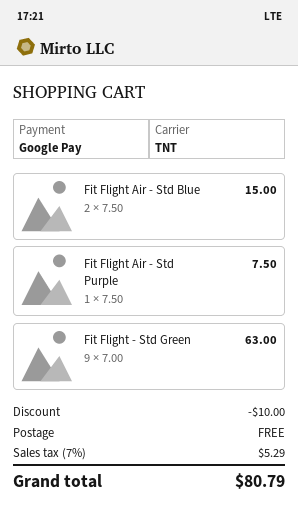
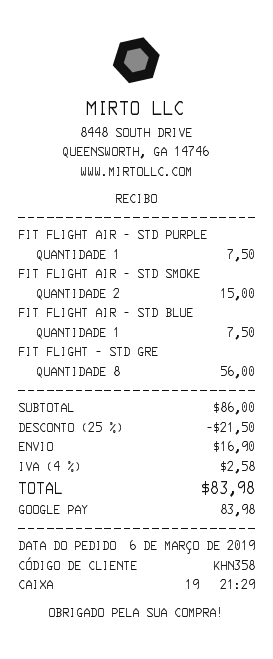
Fit Flight Air - Std Blue: 2 for 15.00 -> 1 for 7.50
Fit Flight - Std Green: 9 for 63.00 -> 8 for 56.00
FIT FLIGHT AIR - STD SMOKE: none -> 2 for 15.00
discount: 10.00 -> 21.50
shipping: 0.00 -> 16.90
tax: 7% = 5.29 -> 4% = 2.58
total: 80.79 -> 83.98

